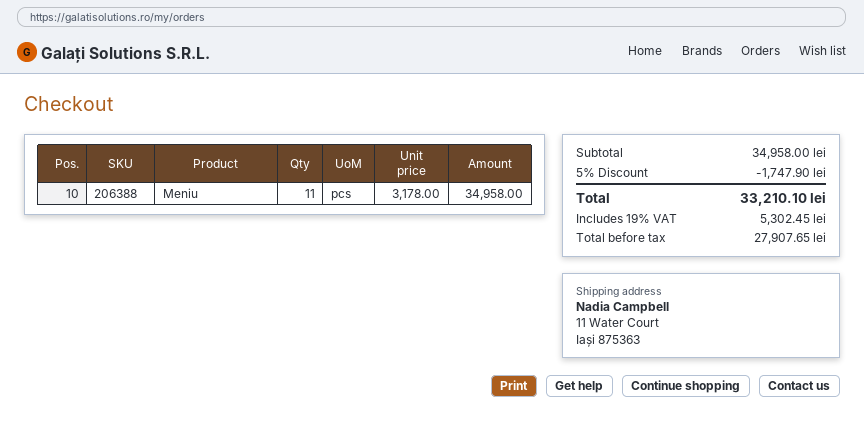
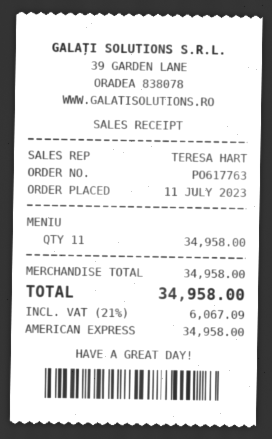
discount: 5% = 1747.90 -> none
tax: 19% = 5302.45 -> 21% = 6067.09
total: 33210.10 -> 34958.00

